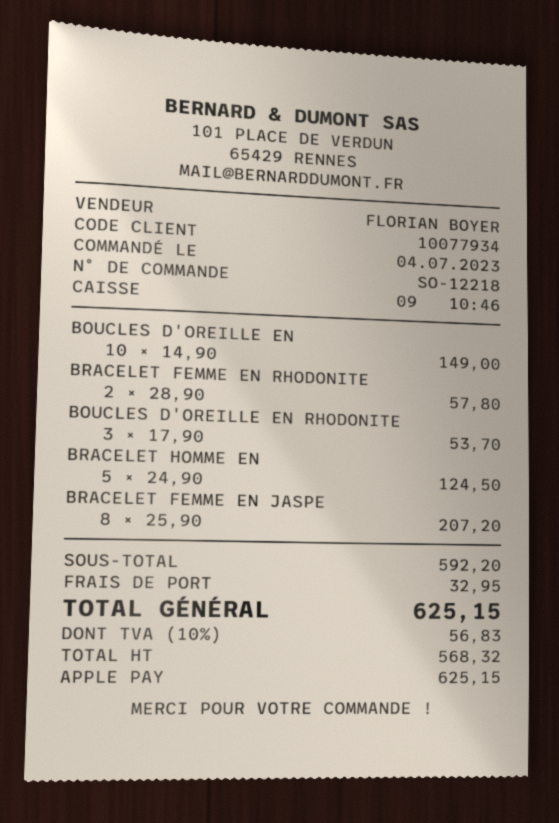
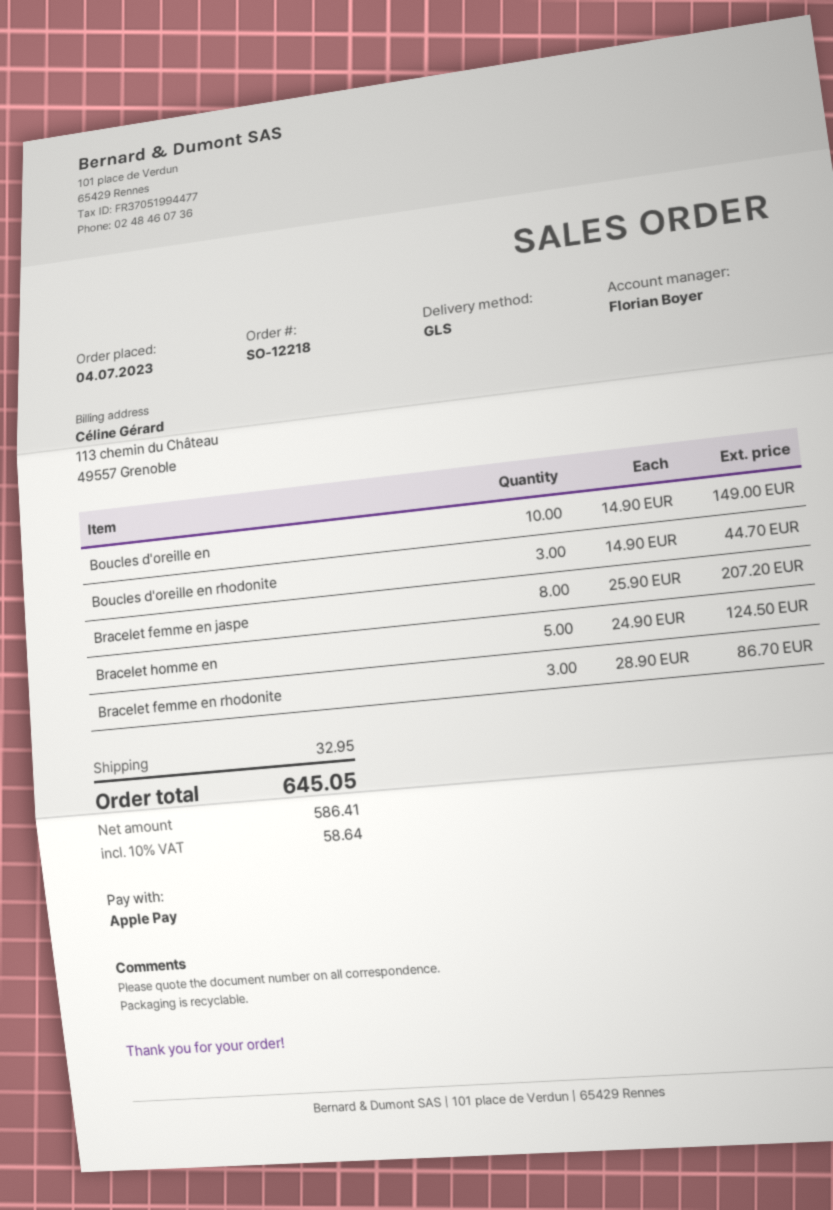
BRACELET FEMME EN RHODONITE: 2 x 28.90 = 57.80 -> 3 x 28.90 = 86.70
BOUCLES D'OREILLE EN RHODONITE: 3 x 17.90 = 53.70 -> 3 x 14.90 = 44.70
net: 568.32 -> 586.41
tax: 10% = 56.83 -> 10% = 58.64
total: 625.15 -> 645.05

